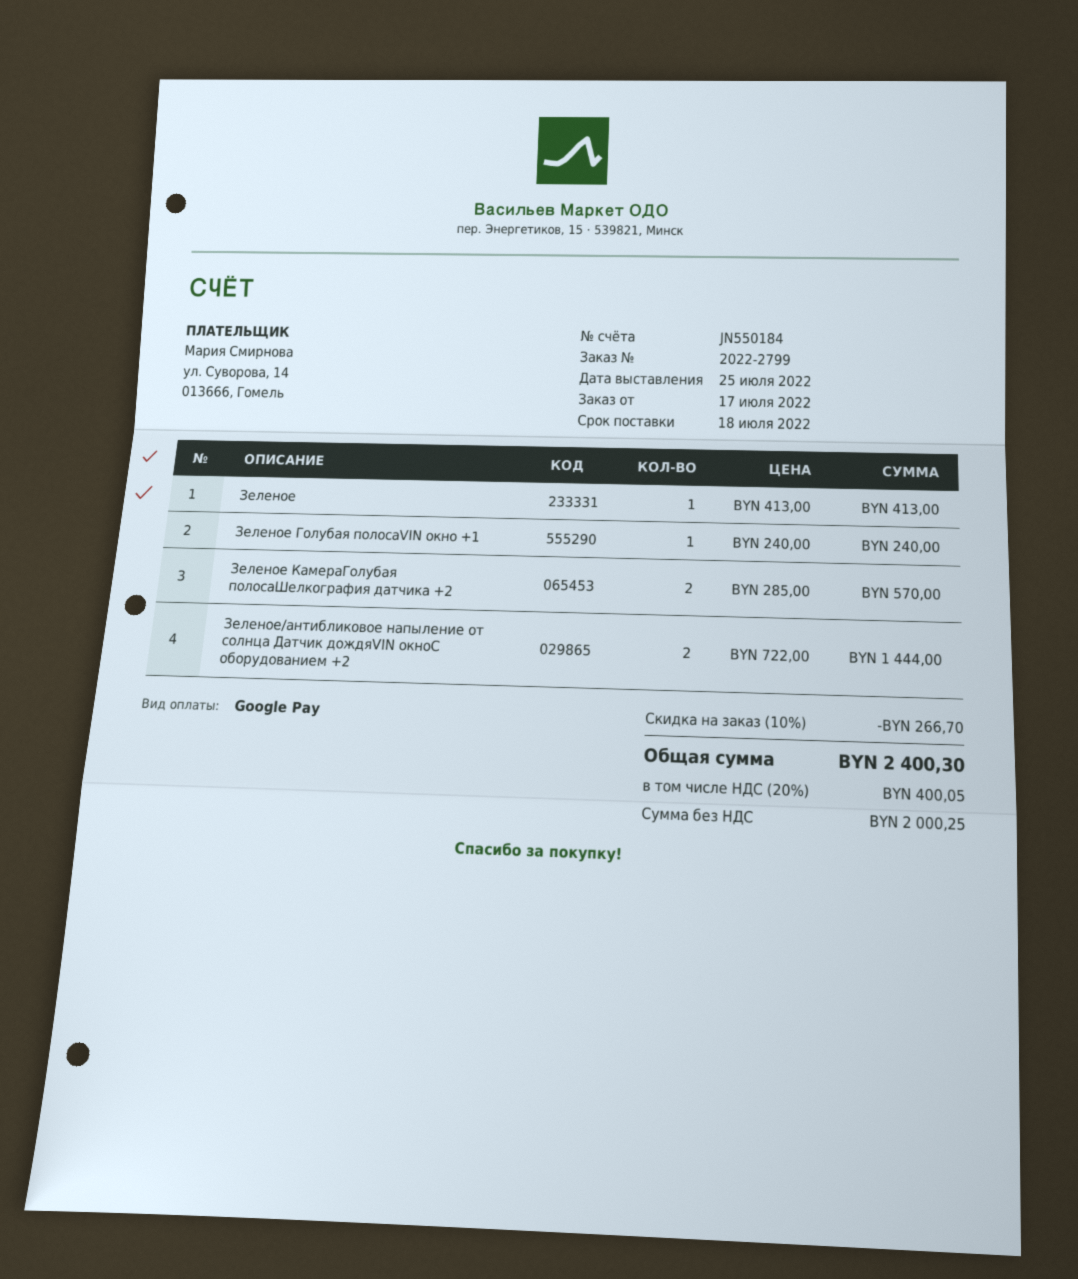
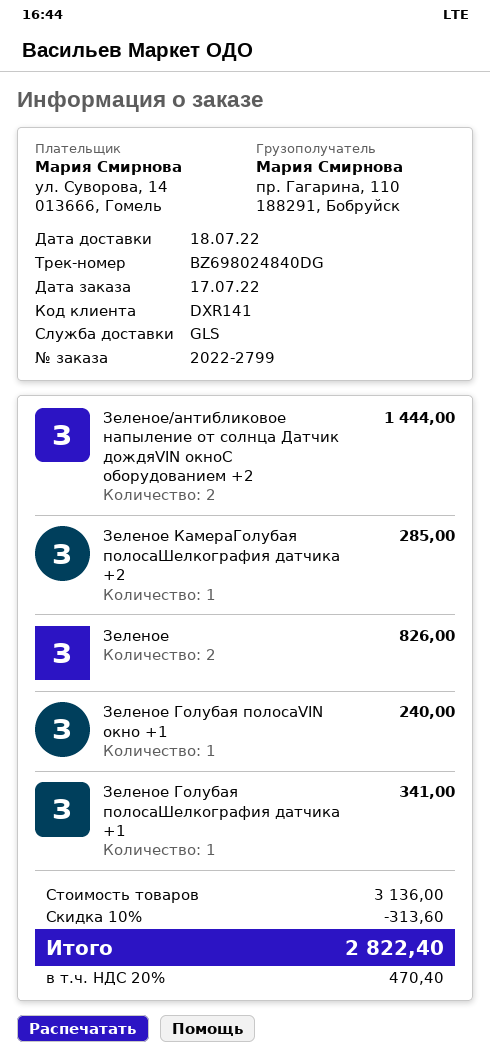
Зеленое: 1 for 413.00 -> 2 for 826.00
Зеленое КамераГолубая полосаШелкография датчика +2: 2 for 570.00 -> 1 for 285.00
Зеленое Голубая полосаШелкография датчика +1: none -> 1 for 341.00
discount: 10% = 266.70 -> 10% = 313.60
tax: 20% = 400.05 -> 20% = 470.40
total: 2400.30 -> 2822.40

